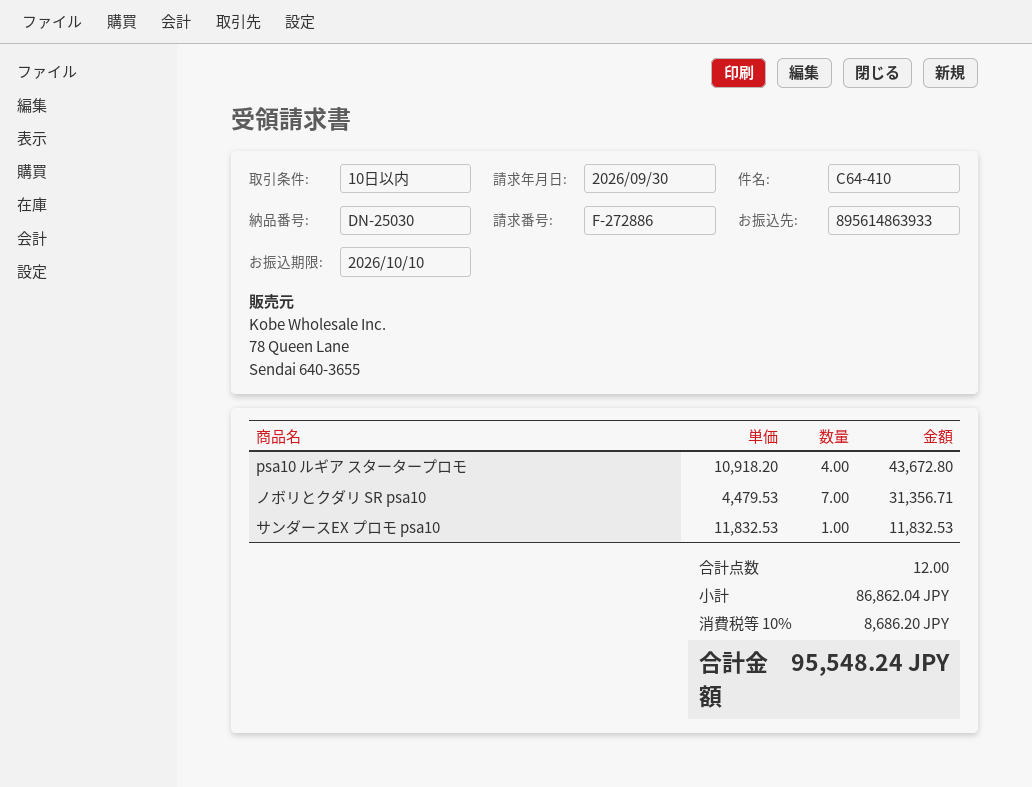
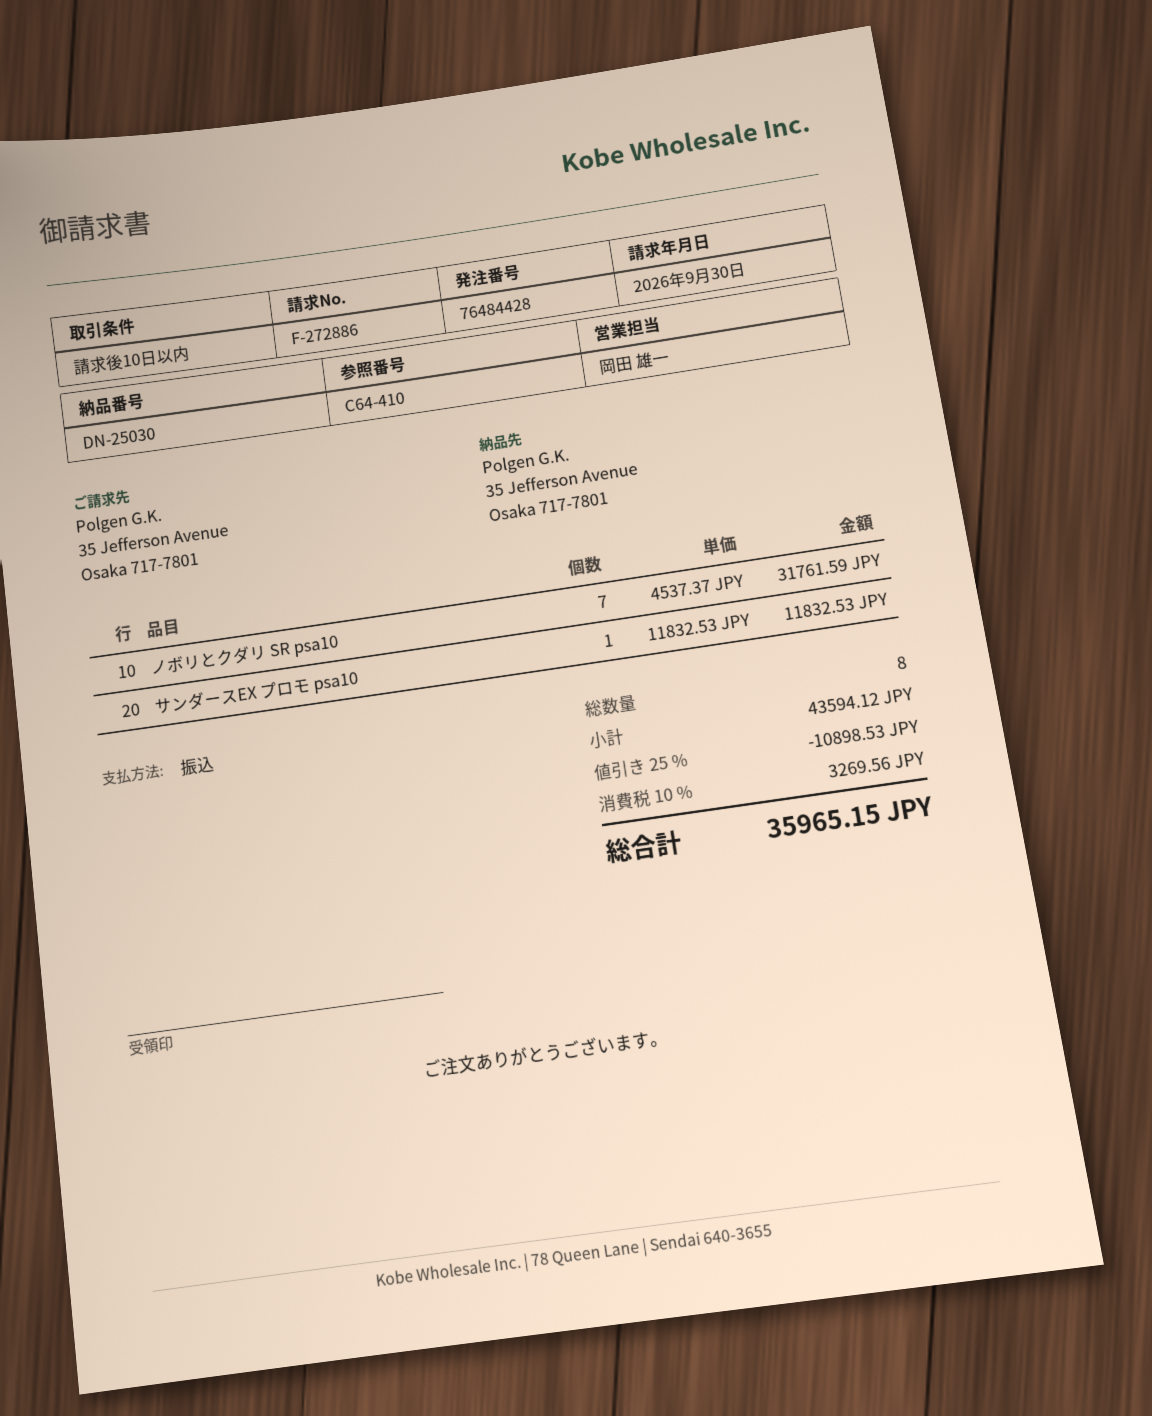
psa10 ルギア スタータープロモ: 4 x 10918.20 = 43672.80 -> none
ノボリとクダリ SR psa10: 7 x 4479.53 = 31356.71 -> 7 x 4537.37 = 31761.59
total quantity: 12 -> 8
subtotal: 86862.04 -> 43594.12
discount: none -> 25% = 10898.53
tax: 10% = 8686.20 -> 10% = 3269.56
total: 95548.24 -> 35965.15

